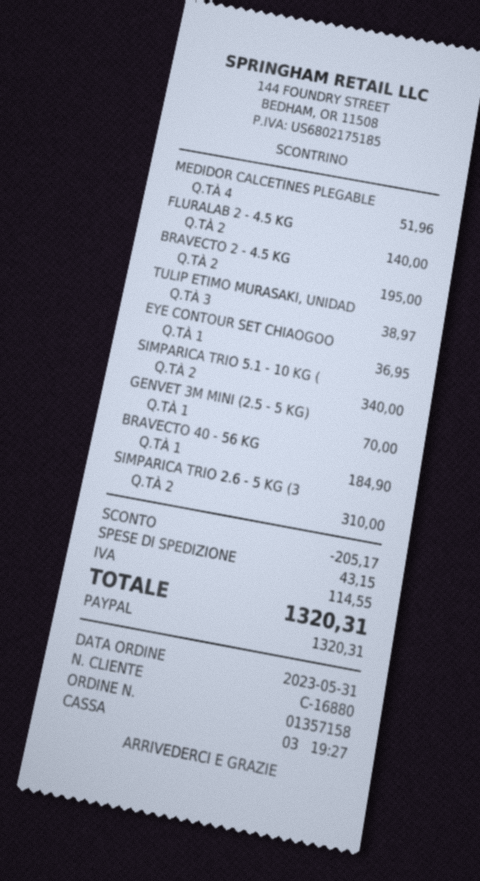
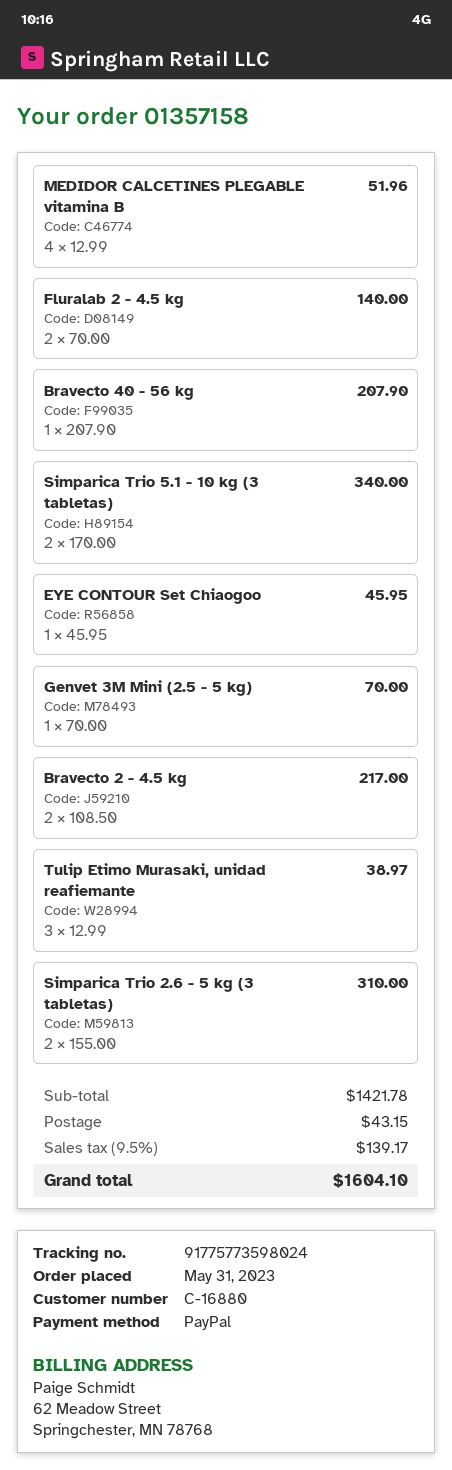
BRAVECTO 2 - 4.5 KG: 2 for 195.00 -> 2 for 217.00
EYE CONTOUR SET CHIAOGOO: 1 for 36.95 -> 1 for 45.95
BRAVECTO 40 - 56 KG: 1 for 184.90 -> 1 for 207.90
discount: 205.17 -> none
tax: 114.55 -> 139.17
total: 1320.31 -> 1604.10

